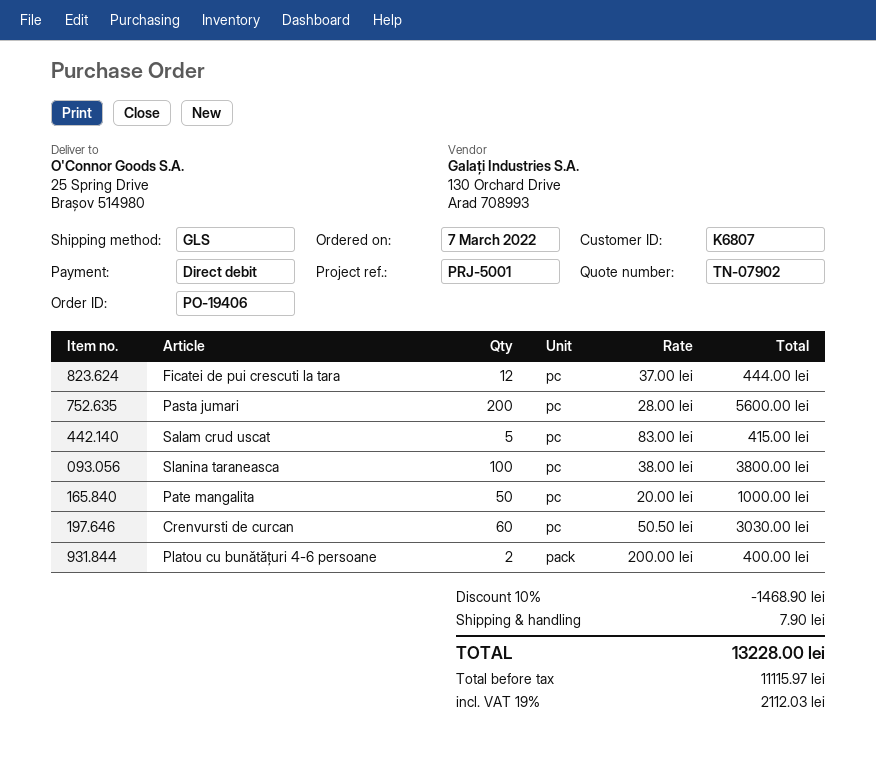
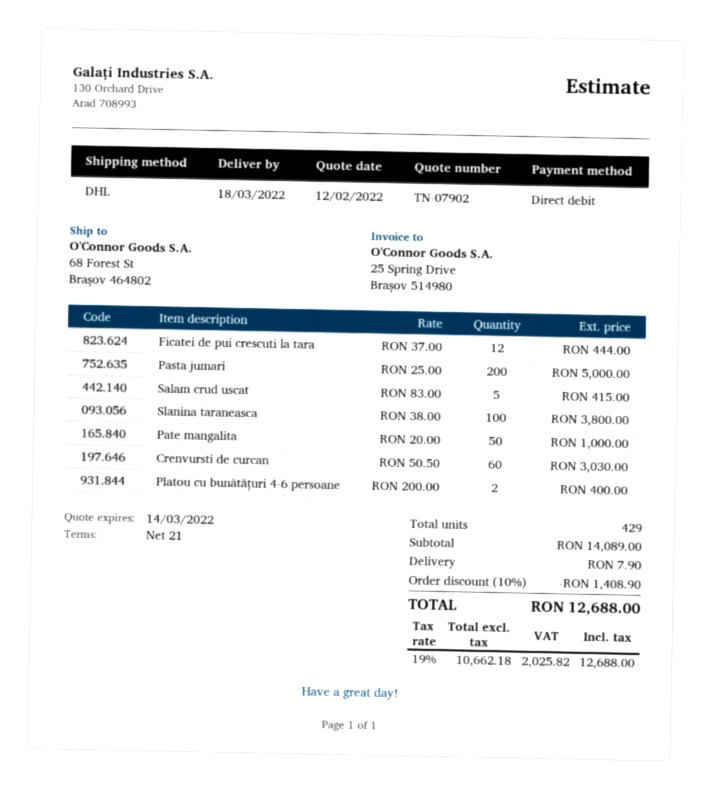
shipping method: GLS -> DHL
ship to: 25 Spring Drive, Brașov 514980 -> 68 Forest St, Brașov 464802
Pasta jumari: 200 x 28.00 = 5600.00 -> 200 x 25.00 = 5000.00
discount: 10% = 1468.90 -> 10% = 1408.90
net: 11115.97 -> 10662.18
tax: 19% = 2112.03 -> 19% = 2025.82
total: 13228.00 -> 12688.00

